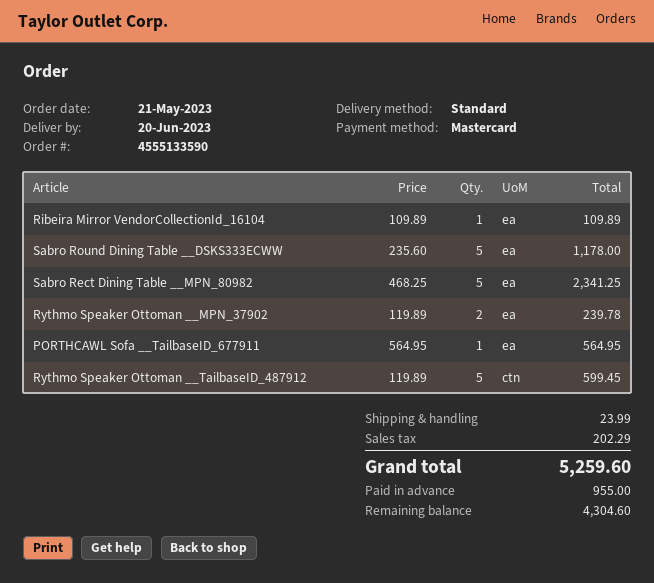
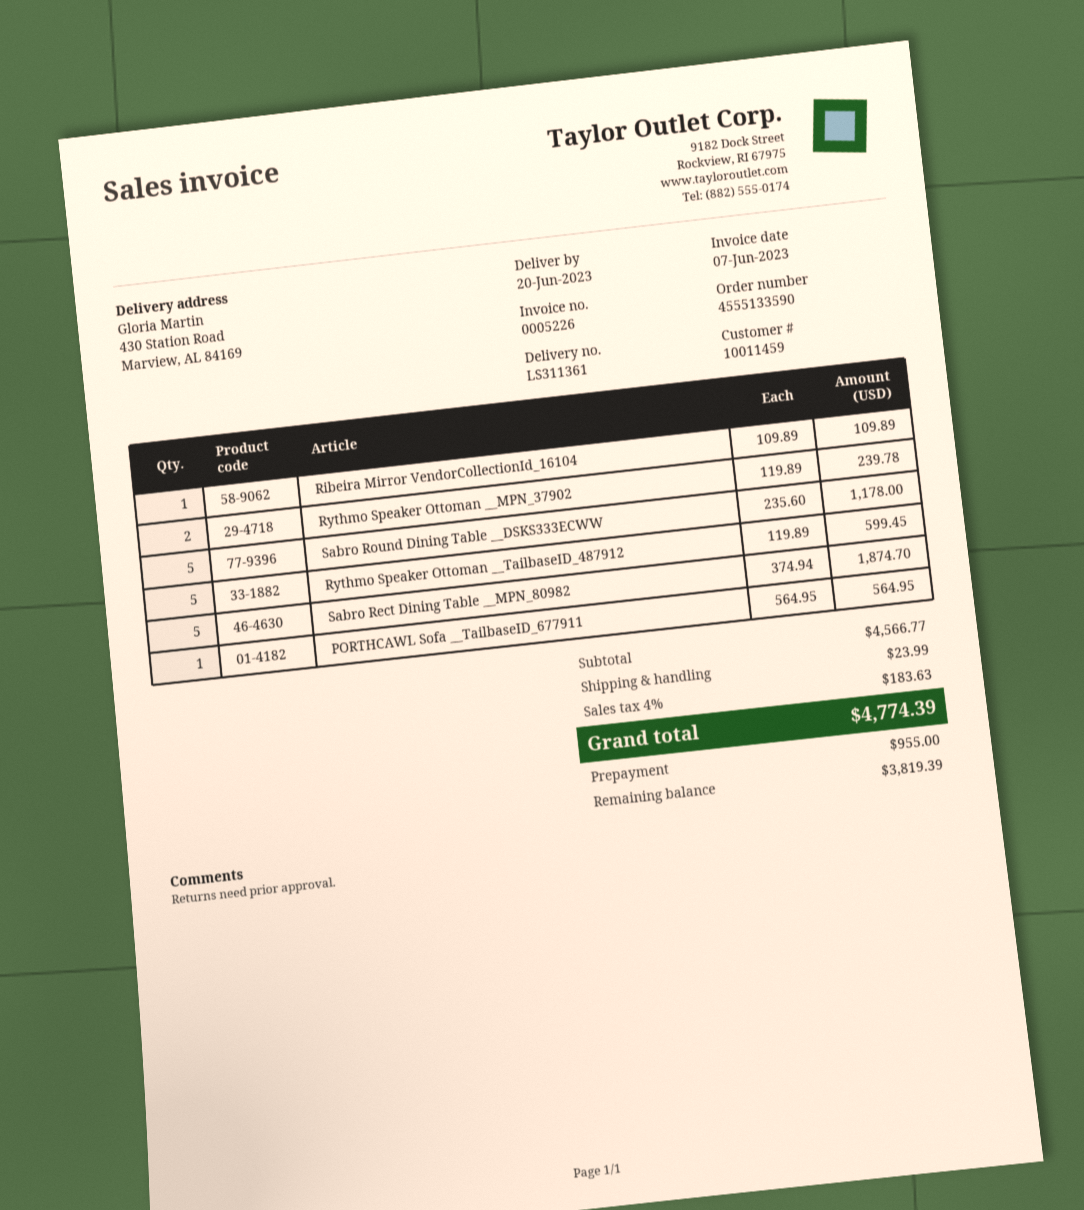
Sabro Rect Dining Table __MPN_80982: 5 x 468.25 = 2341.25 -> 5 x 374.94 = 1874.70
tax: 202.29 -> 183.63
total: 5259.60 -> 4774.39
balance: 4304.60 -> 3819.39

